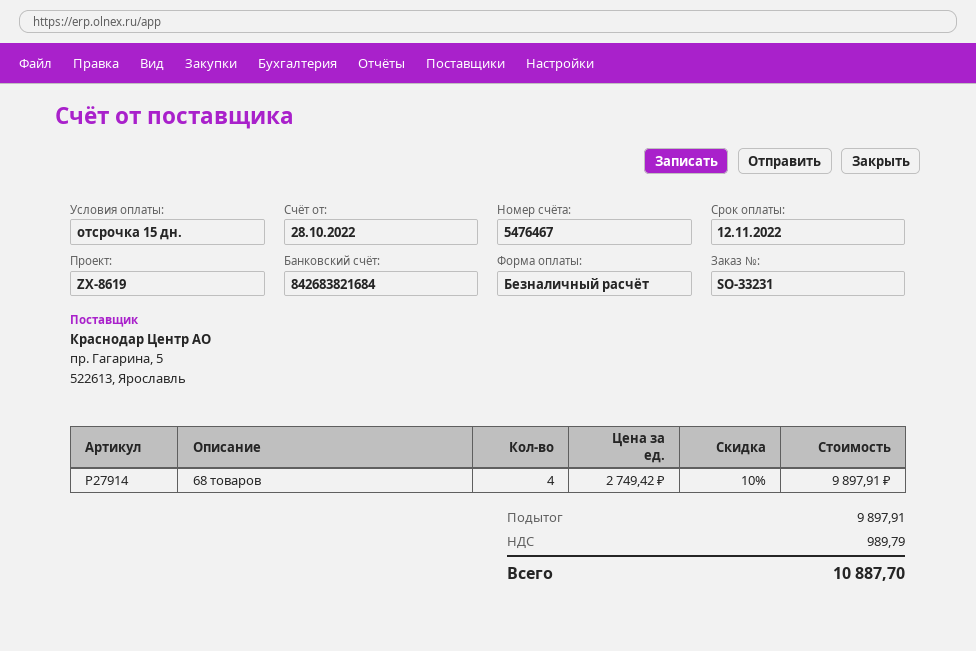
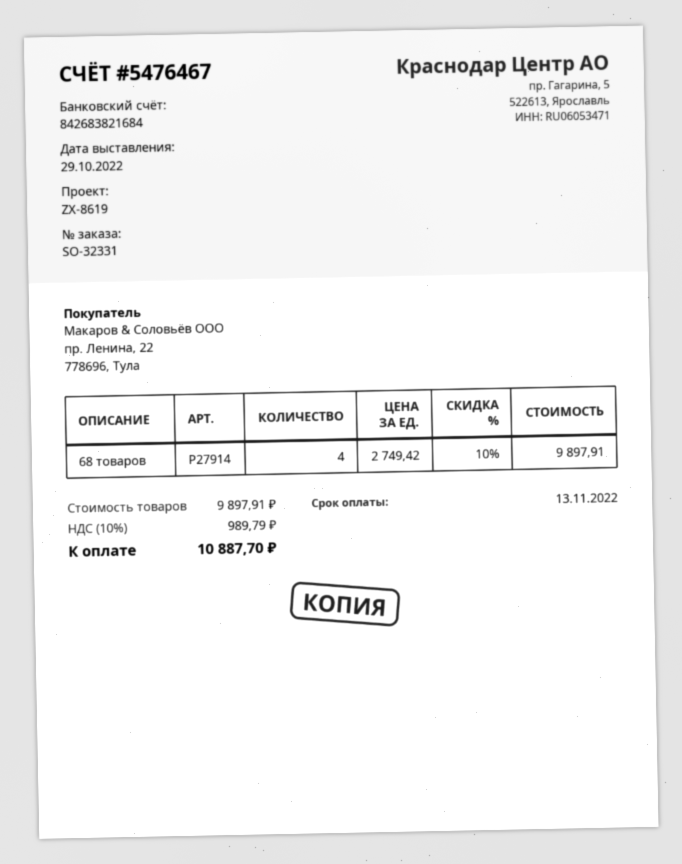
order number: SO-33231 -> SO-32331
invoice date: 2022-10-28 -> 2022-10-29
due date: 2022-11-12 -> 2022-11-13

